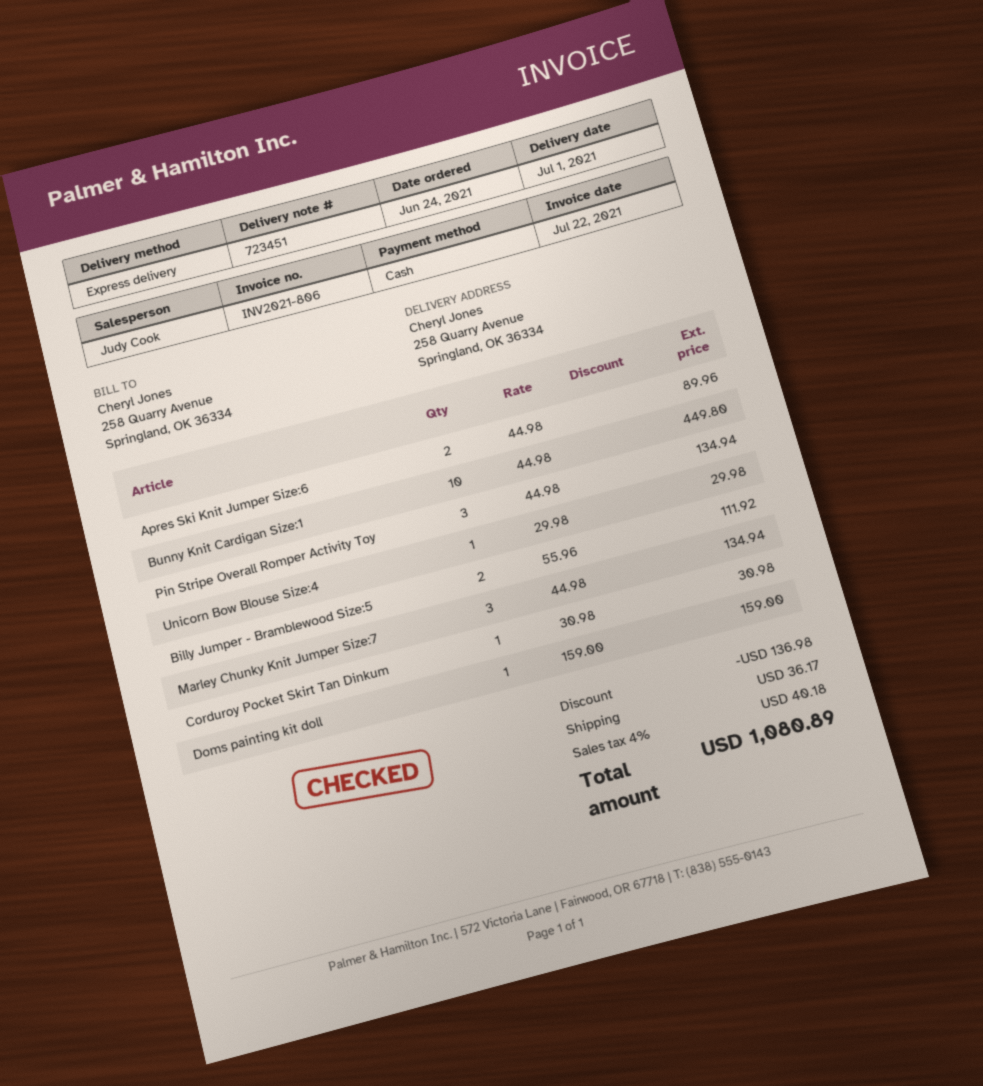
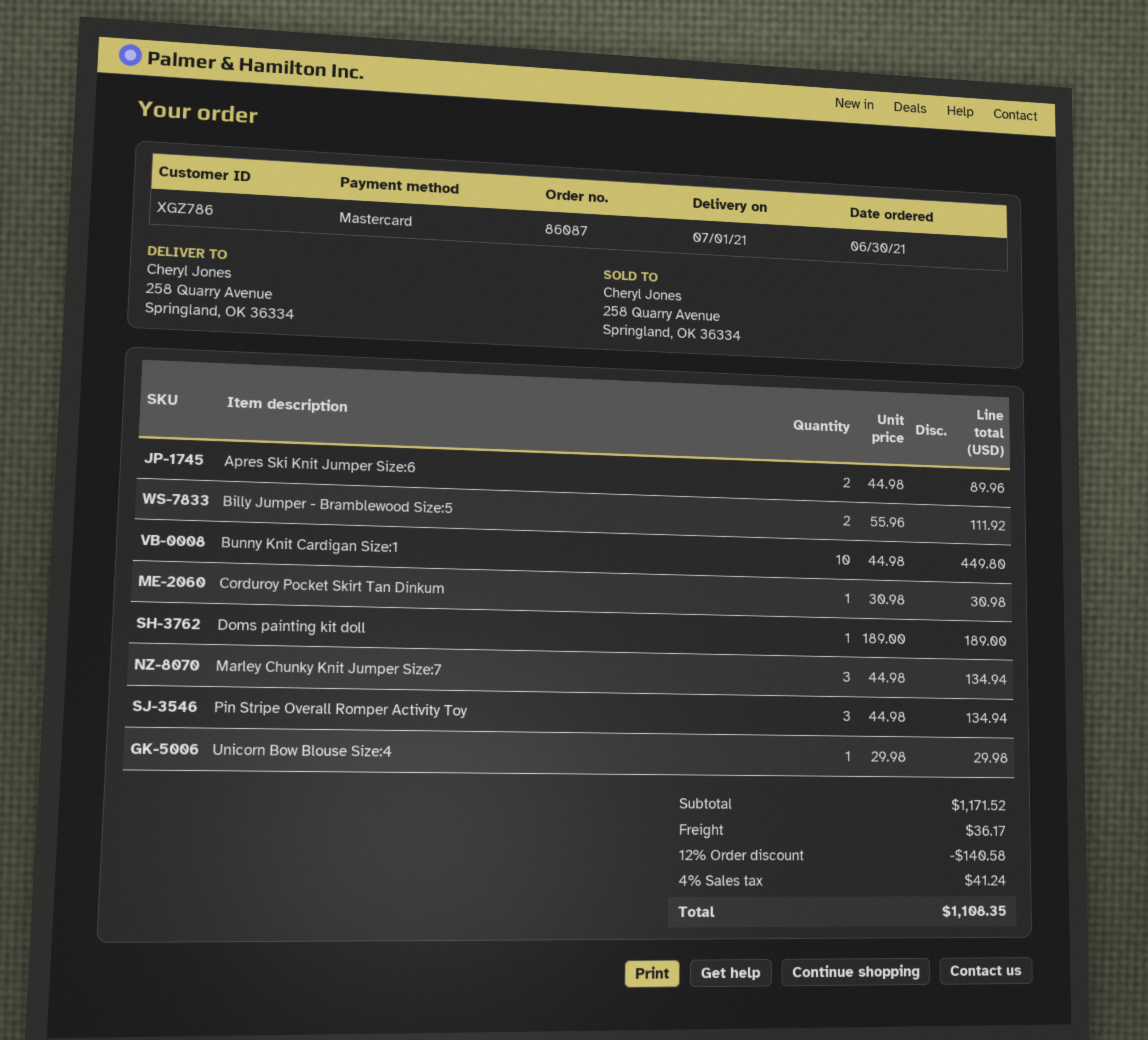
order date: 2021-06-24 -> 2021-06-30
payment method: cash -> Mastercard
Doms painting kit doll: 1 x 159.00 = 159.00 -> 1 x 189.00 = 189.00
discount: 136.98 -> 140.58
tax: 4% = 40.18 -> 4% = 41.24
total: 1080.89 -> 1108.35

